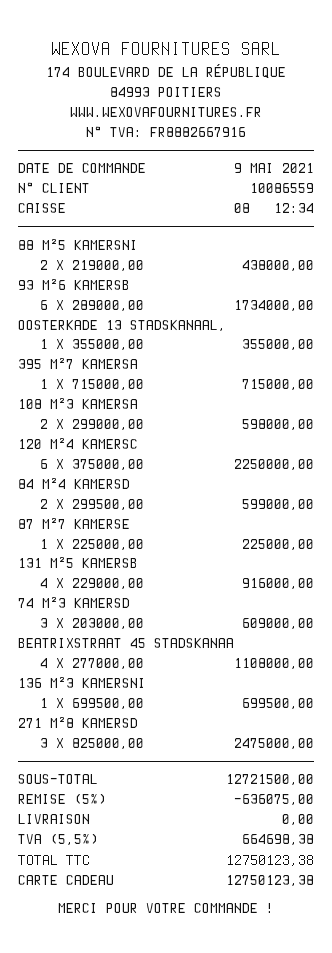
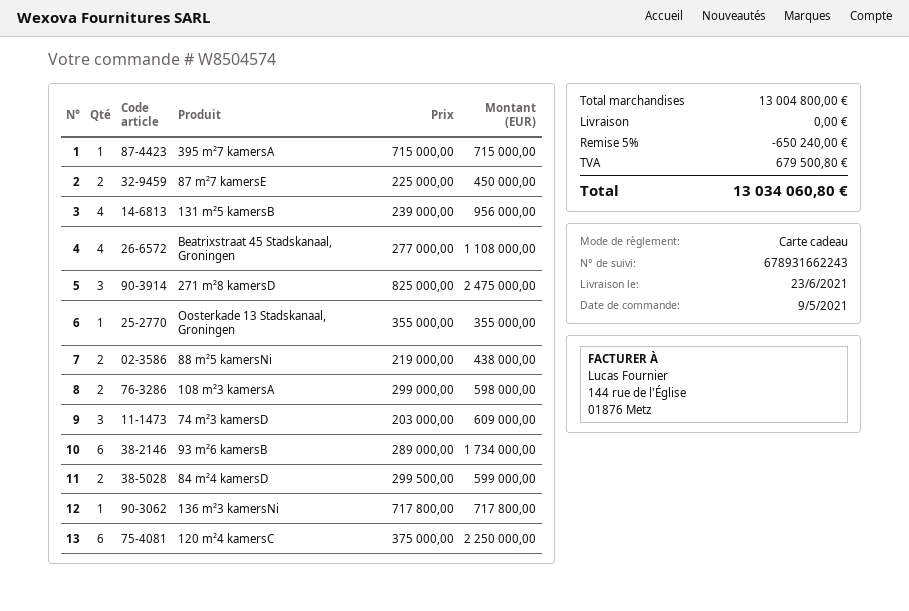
87 M²7 KAMERSE: 1 x 225000.00 = 225000.00 -> 2 x 225000.00 = 450000.00
131 M²5 KAMERSB: 4 x 229000.00 = 916000.00 -> 4 x 239000.00 = 956000.00
136 M²3 KAMERSNI: 1 x 699500.00 = 699500.00 -> 1 x 717800.00 = 717800.00
subtotal: 12721500.00 -> 13004800.00
discount: 5% = 636075.00 -> 5% = 650240.00
tax: 664698.38 -> 679500.80
total: 12750123.38 -> 13034060.80

